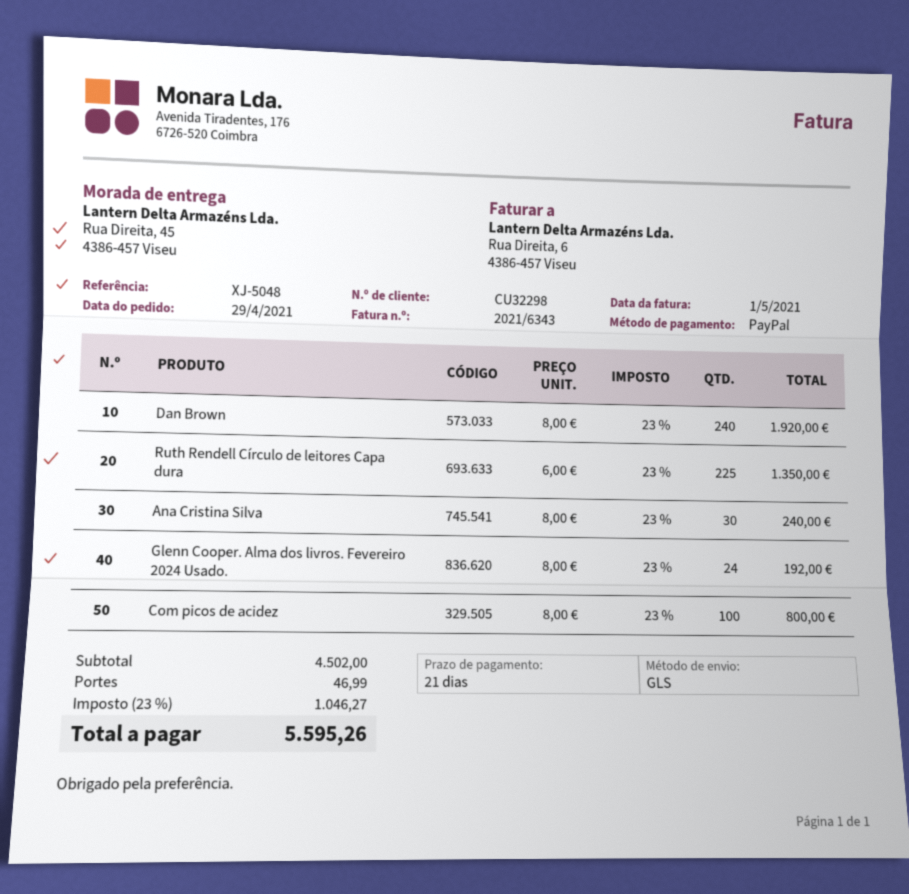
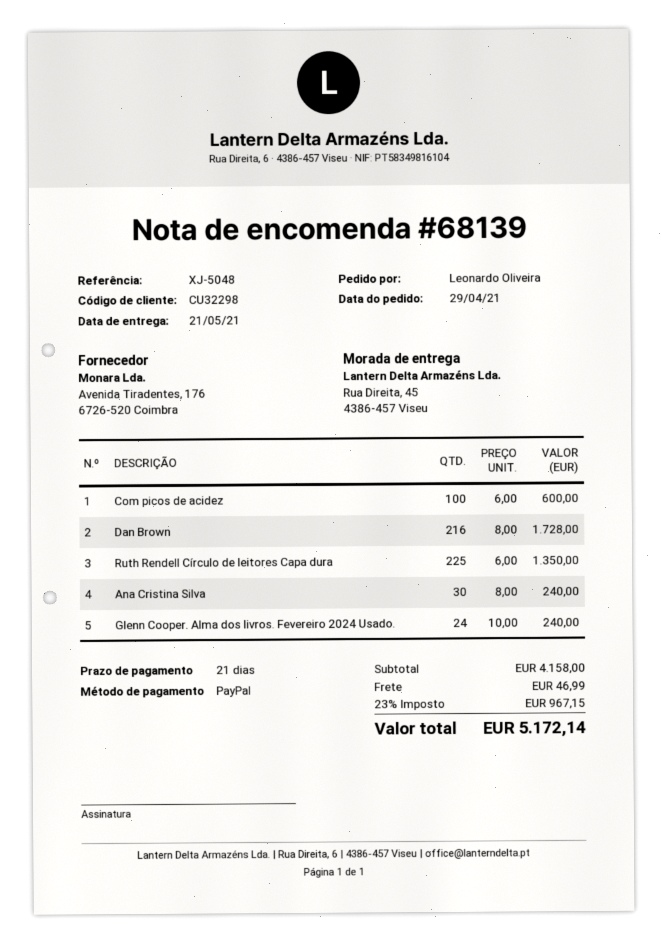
Dan Brown: 240 x 8.00 = 1920.00 -> 216 x 8.00 = 1728.00
Glenn Cooper. Alma dos livros. Fevereiro 2024 Usado.: 24 x 8.00 = 192.00 -> 24 x 10.00 = 240.00
Com picos de acidez: 100 x 8.00 = 800.00 -> 100 x 6.00 = 600.00
subtotal: 4502.00 -> 4158.00
tax: 23% = 1046.27 -> 23% = 967.15
total: 5595.26 -> 5172.14

